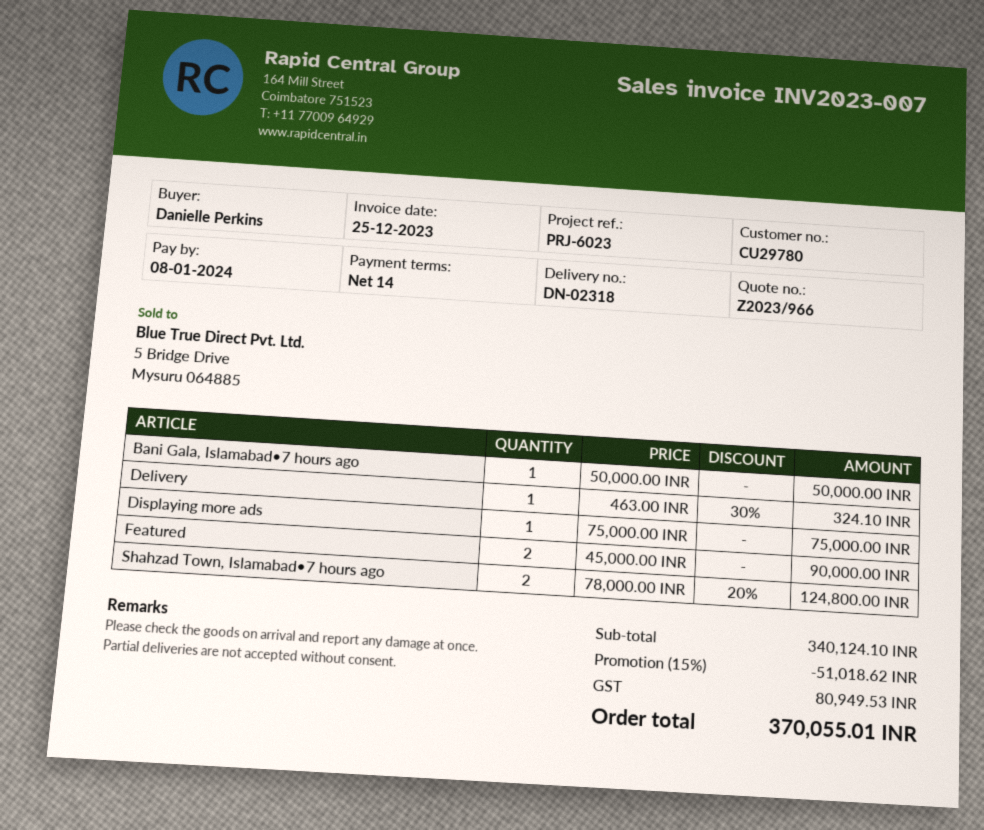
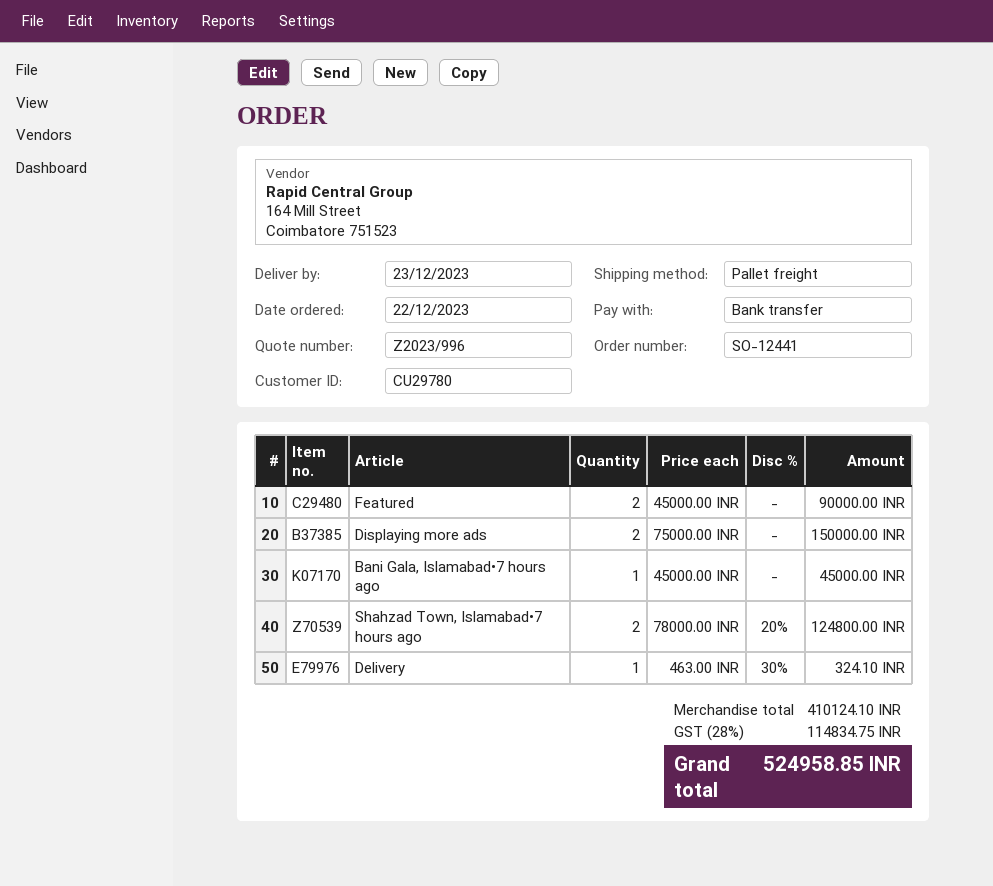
quote number: Z2023/966 -> Z2023/996
Bani Gala, Islamabad•7 hours ago: 1 x 50000.00 = 50000.00 -> 1 x 45000.00 = 45000.00
Displaying more ads: 1 x 75000.00 = 75000.00 -> 2 x 75000.00 = 150000.00
subtotal: 340124.10 -> 410124.10
discount: 15% = 51018.62 -> none
tax: 80949.53 -> 114834.75
total: 370055.01 -> 524958.85

